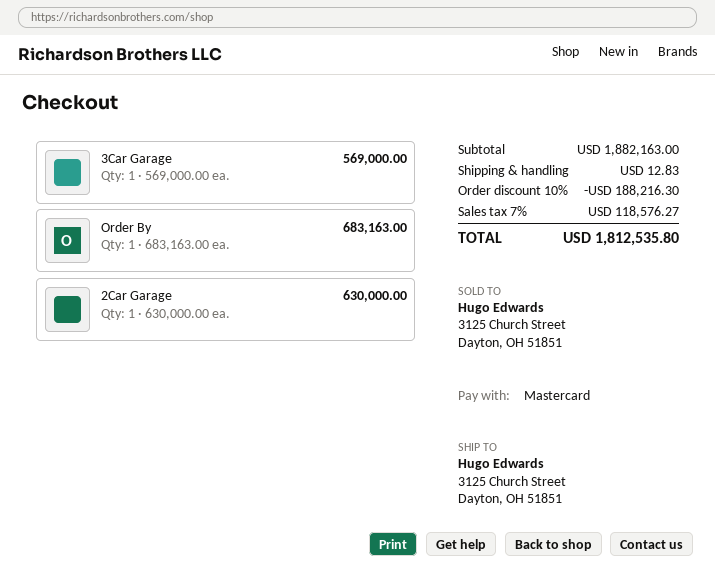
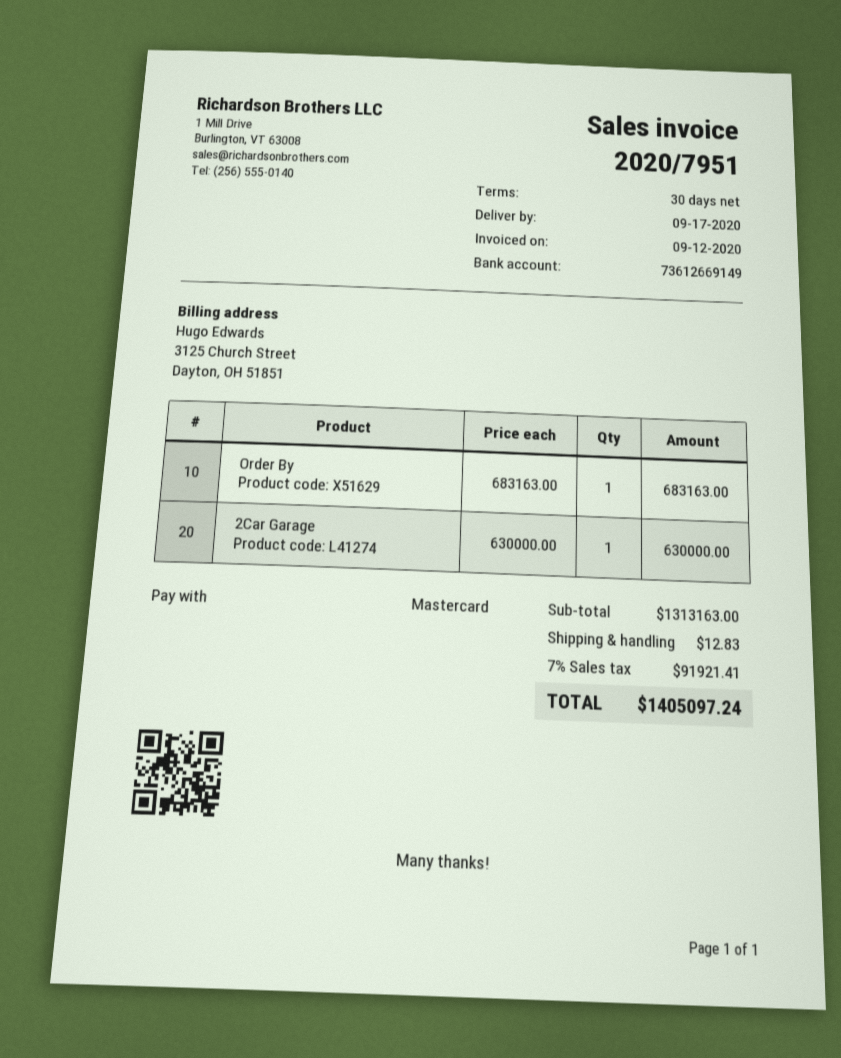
3Car Garage: 1 x 569000.00 = 569000.00 -> none
subtotal: 1882163.00 -> 1313163.00
discount: 10% = 188216.30 -> none
tax: 7% = 118576.27 -> 7% = 91921.41
total: 1812535.80 -> 1405097.24

